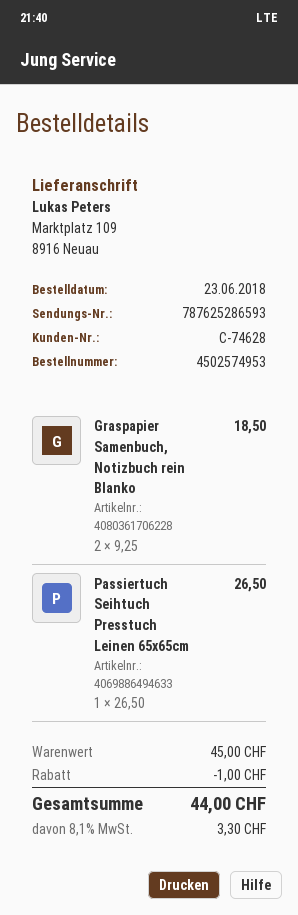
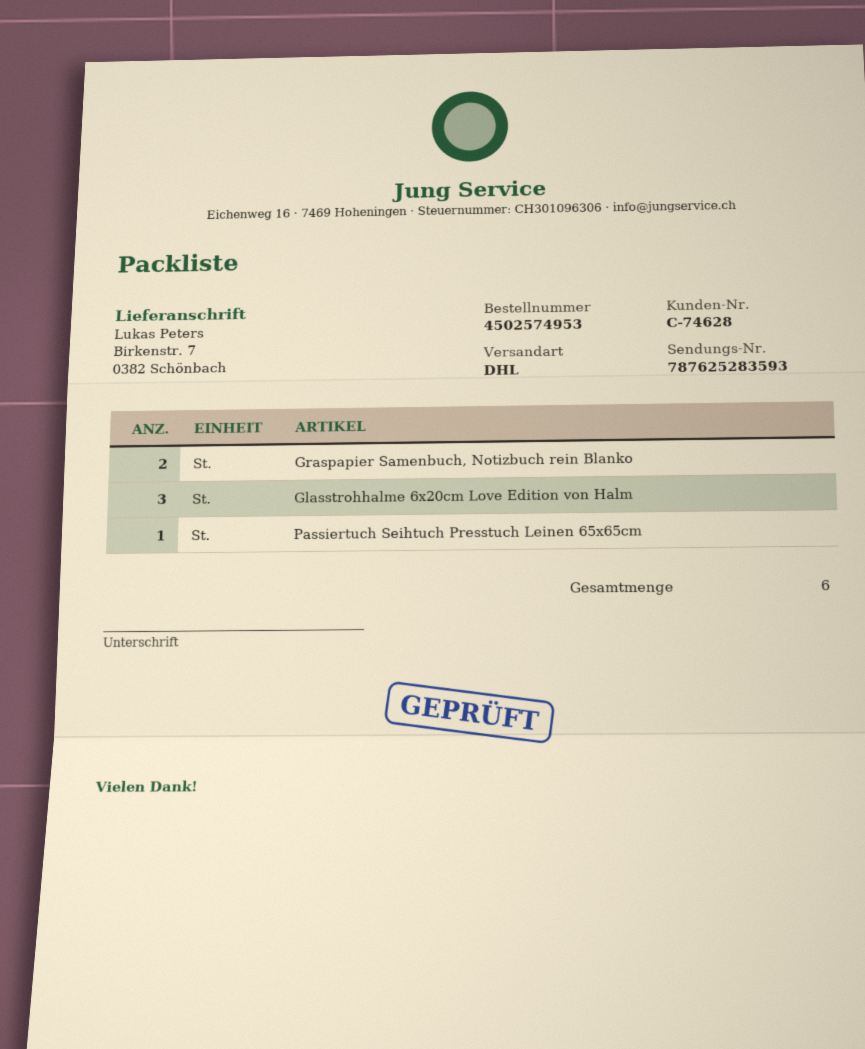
tracking number: 787625286593 -> 787625283593
ship to: Marktplatz 109, 8916 Neuau -> Birkenstr. 7, 0382 Schönbach
Glasstrohhalme 6x20cm Love Edition von Halm: none -> 3

